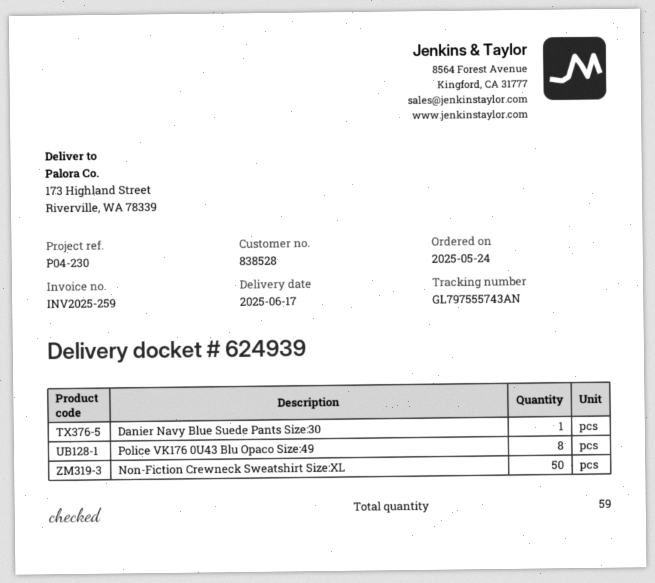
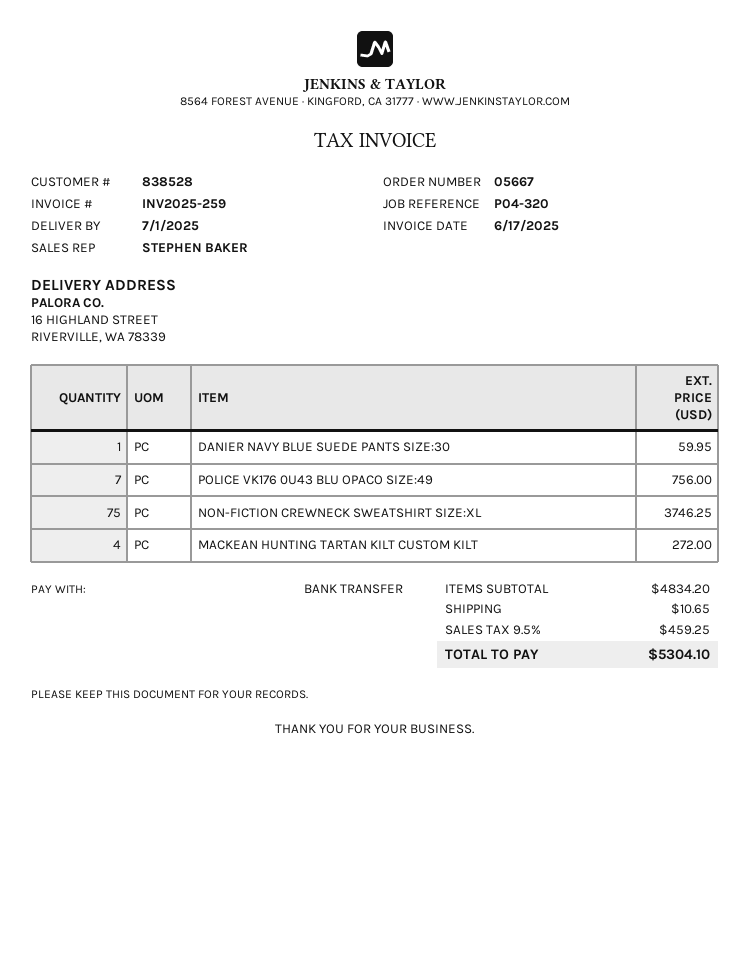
delivery date: 2025-06-17 -> 2025-07-01
reference: P04-230 -> P04-320
ship to: 173 Highland Street, Riverville, WA 78339 -> 16 HIGHLAND STREET, RIVERVILLE, WA 78339
Police VK176 0U43 Blu Opaco Size:49: 8 -> 7
Non-Fiction Crewneck Sweatshirt Size:XL: 50 -> 75
MACKEAN HUNTING TARTAN KILT CUSTOM KILT: none -> 4

